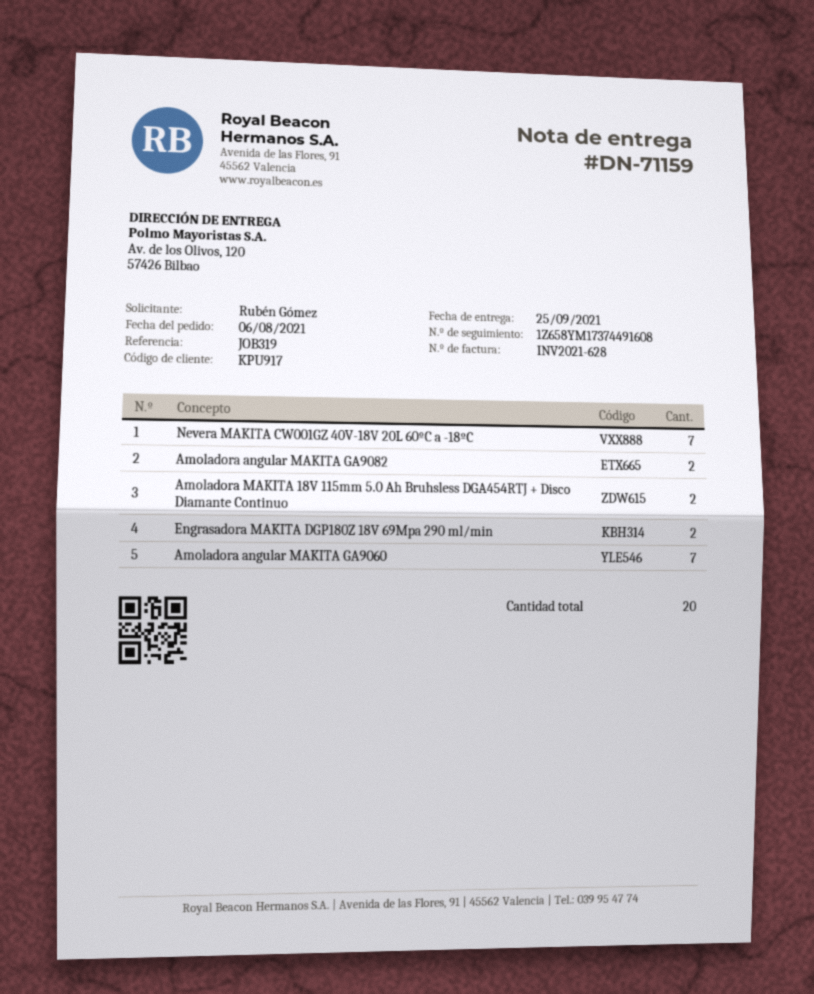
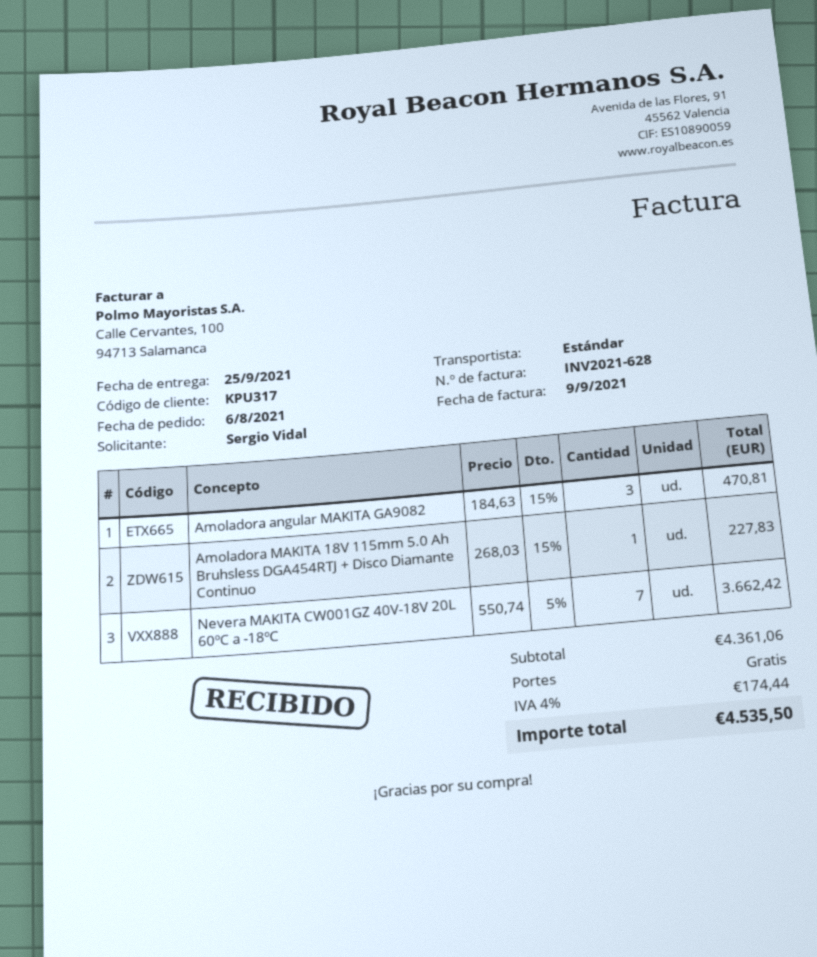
customer number: KPU917 -> KPU317
ordered by: Rubén Gómez -> Sergio Vidal
Amoladora angular MAKITA GA9082: 2 -> 3
Amoladora MAKITA 18V 115mm 5.0 Ah Bruhsless DGA454RTJ + Disco Diamante Continuo: 2 -> 1
Engrasadora MAKITA DGP180Z 18V 69Mpa 290 ml/min: 2 -> none
Amoladora angular MAKITA GA9060: 7 -> none

